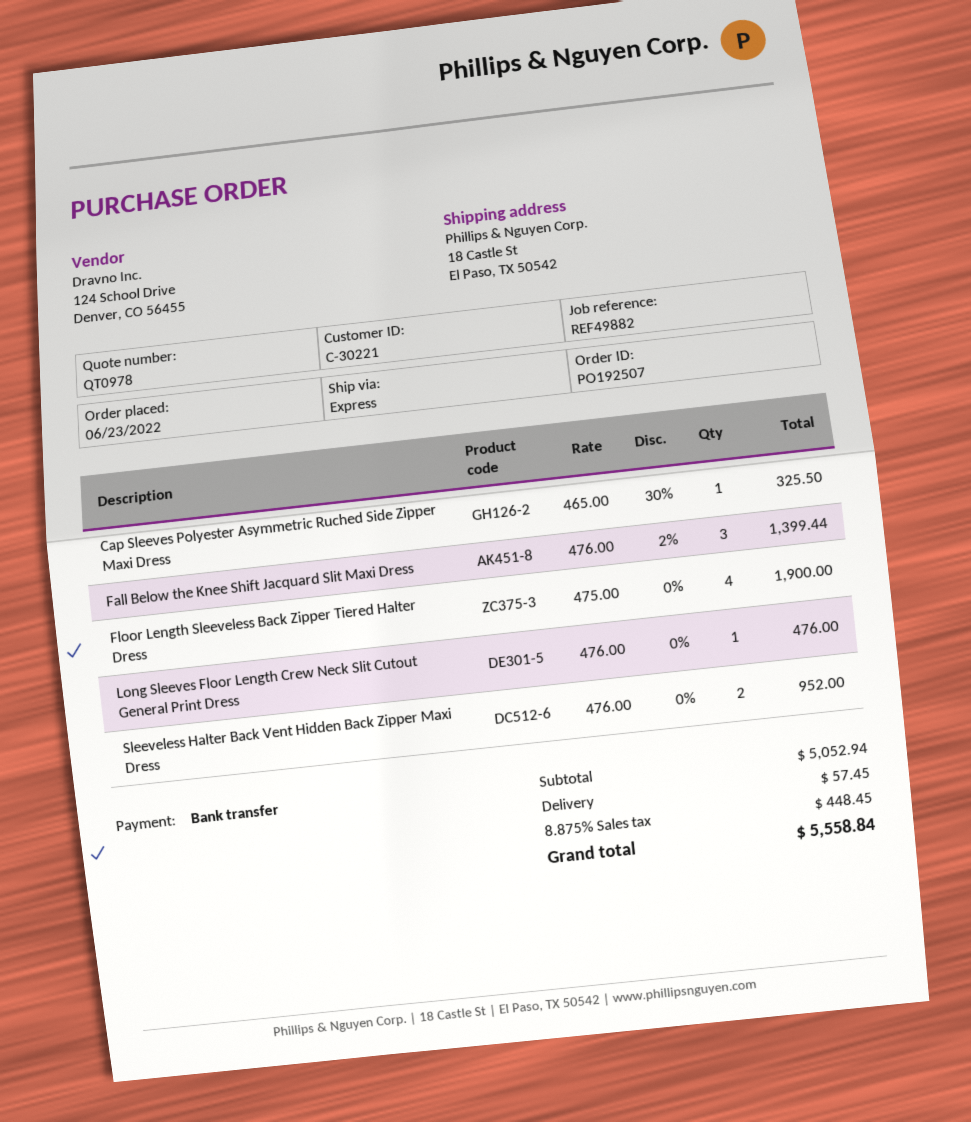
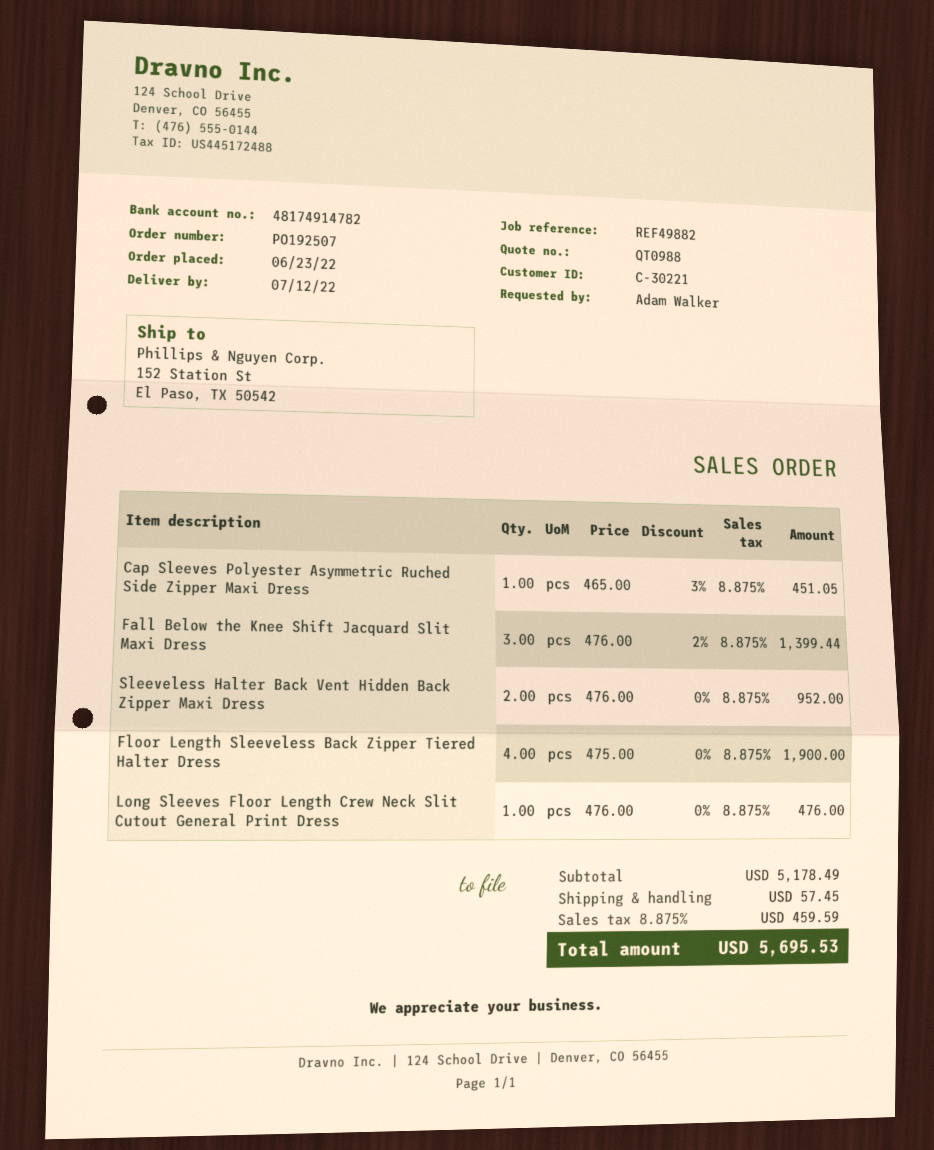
quote number: QT0978 -> QT0988
ship to: 18 Castle St, El Paso, TX 50542 -> 152 Station St, El Paso, TX 50542
Cap Sleeves Polyester Asymmetric Ruched Side Zipper Maxi Dress: 1 x 465.00 - 30% = 325.50 -> 1 x 465.00 - 3% = 451.05
subtotal: 5052.94 -> 5178.49
tax: 8.875% = 448.45 -> 8.875% = 459.59
total: 5558.84 -> 5695.53

